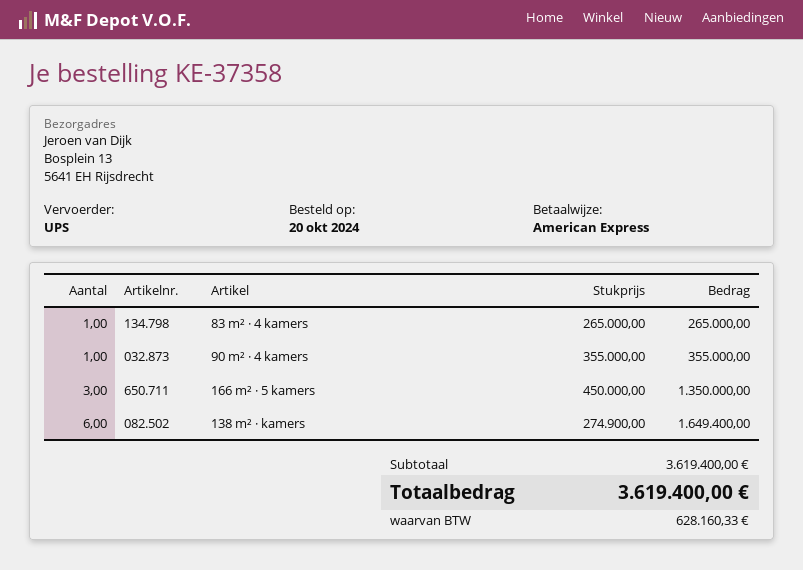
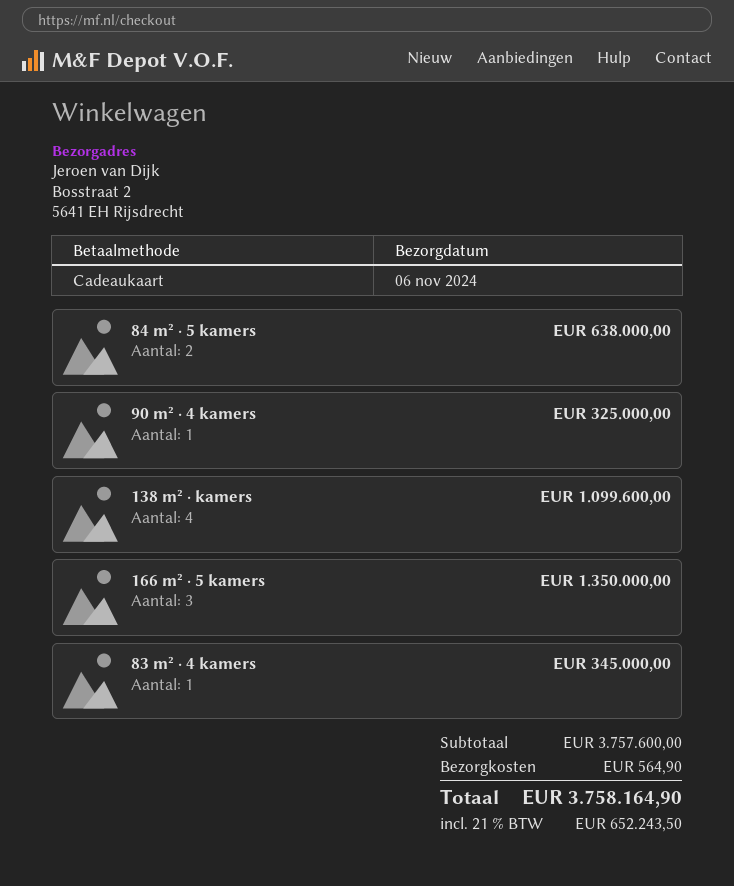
payment method: American Express -> gift card
ship to: Bosplein 13, 5641 EH Rijsdrecht -> Bosstraat 2, 5641 EH Rijsdrecht
83 m² · 4 kamers: 1 for 265000.00 -> 1 for 345000.00
90 m² · 4 kamers: 1 for 355000.00 -> 1 for 325000.00
138 m² · kamers: 6 for 1649400.00 -> 4 for 1099600.00
84 m² · 5 kamers: none -> 2 for 638000.00
subtotal: 3619400.00 -> 3757600.00
shipping: none -> 564.90
tax: 628160.33 -> 652243.50
total: 3619400.00 -> 3758164.90

